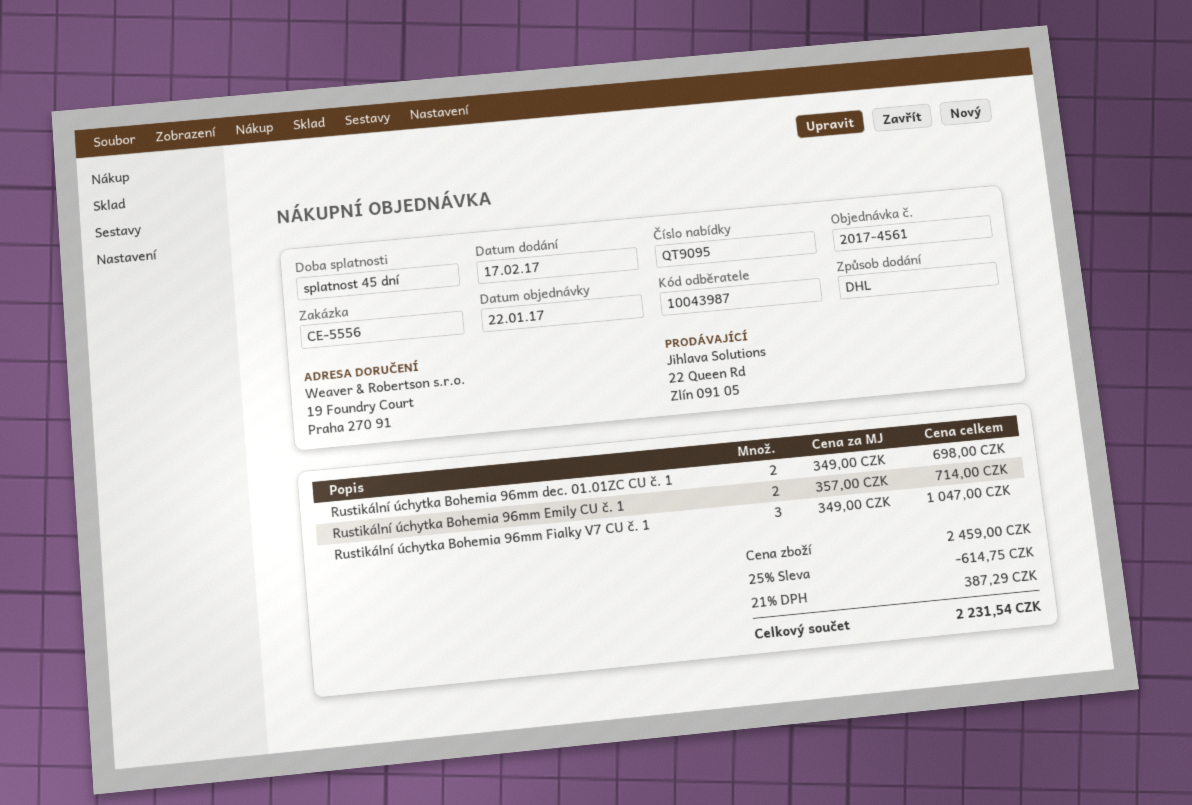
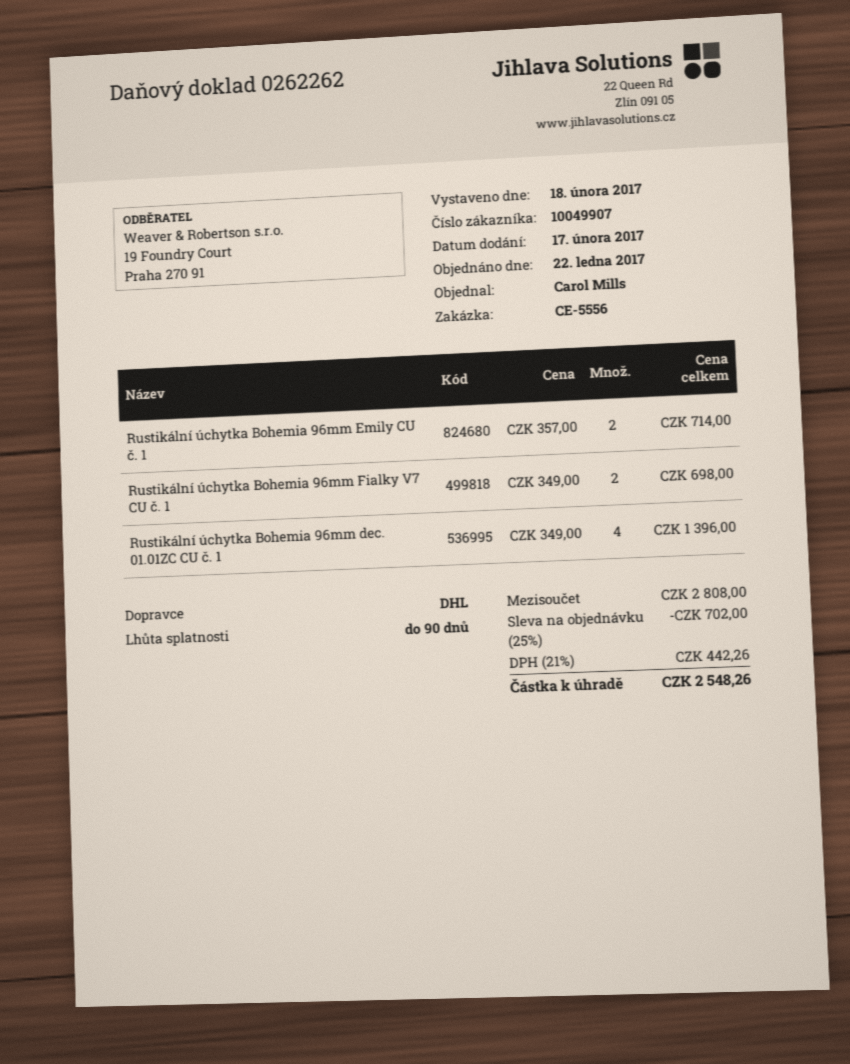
payment terms: 45 days -> 90 days
customer number: 10043987 -> 10049907
Rustikální úchytka Bohemia 96mm dec. 01.01ZC CU č. 1: 2 x 349.00 = 698.00 -> 4 x 349.00 = 1396.00
Rustikální úchytka Bohemia 96mm Fialky V7 CU č. 1: 3 x 349.00 = 1047.00 -> 2 x 349.00 = 698.00
subtotal: 2459.00 -> 2808.00
discount: 25% = 614.75 -> 25% = 702.00
tax: 21% = 387.29 -> 21% = 442.26
total: 2231.54 -> 2548.26

